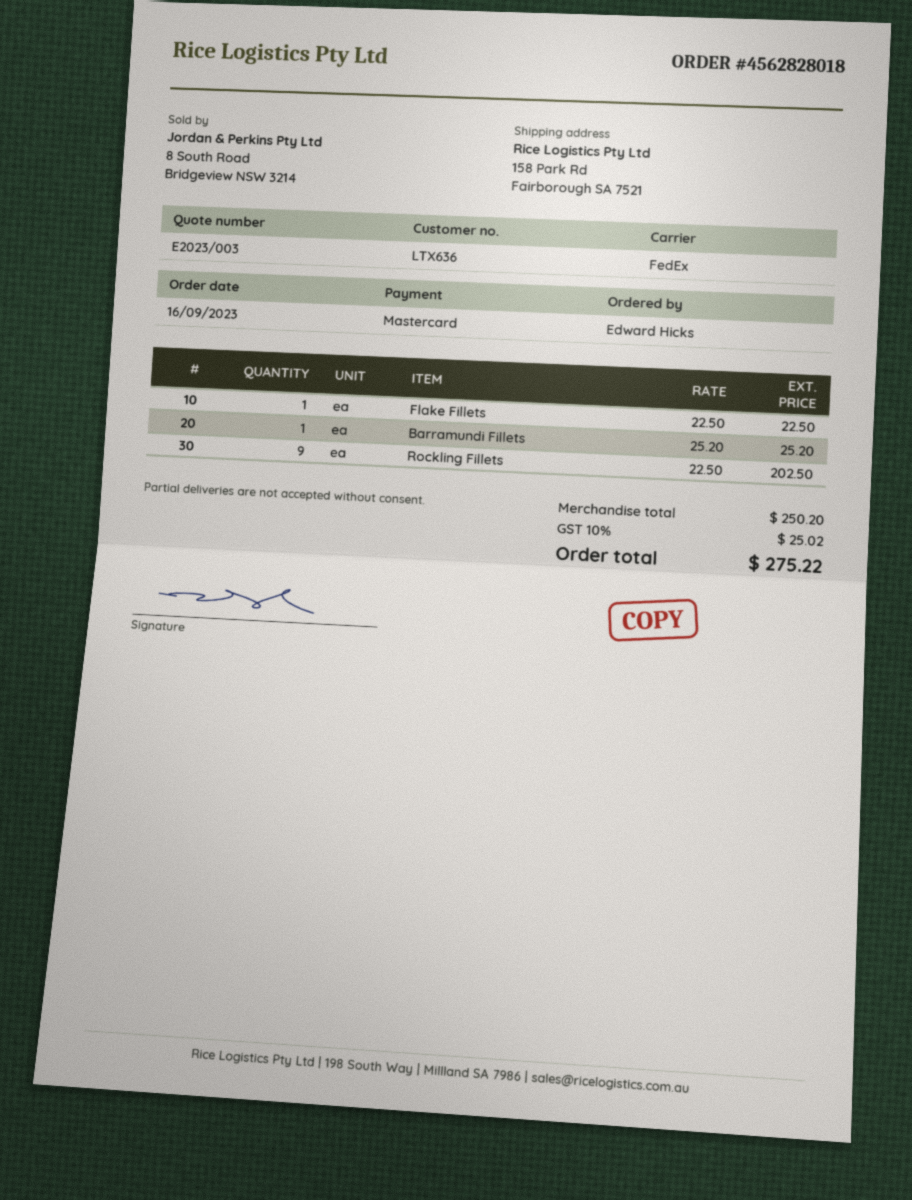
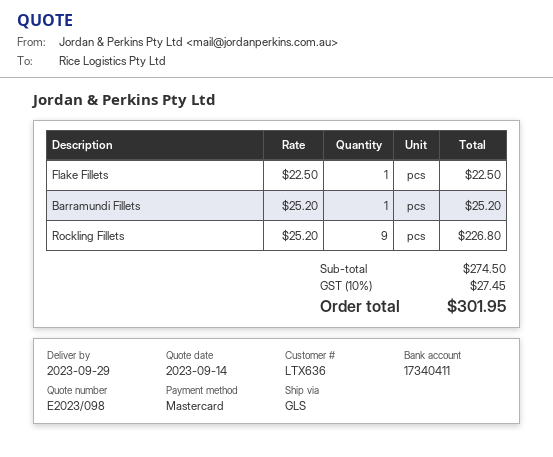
quote number: E2023/003 -> E2023/098
shipping method: FedEx -> GLS
Rockling Fillets: 9 x 22.50 = 202.50 -> 9 x 25.20 = 226.80
subtotal: 250.20 -> 274.50
tax: 10% = 25.02 -> 10% = 27.45
total: 275.22 -> 301.95

